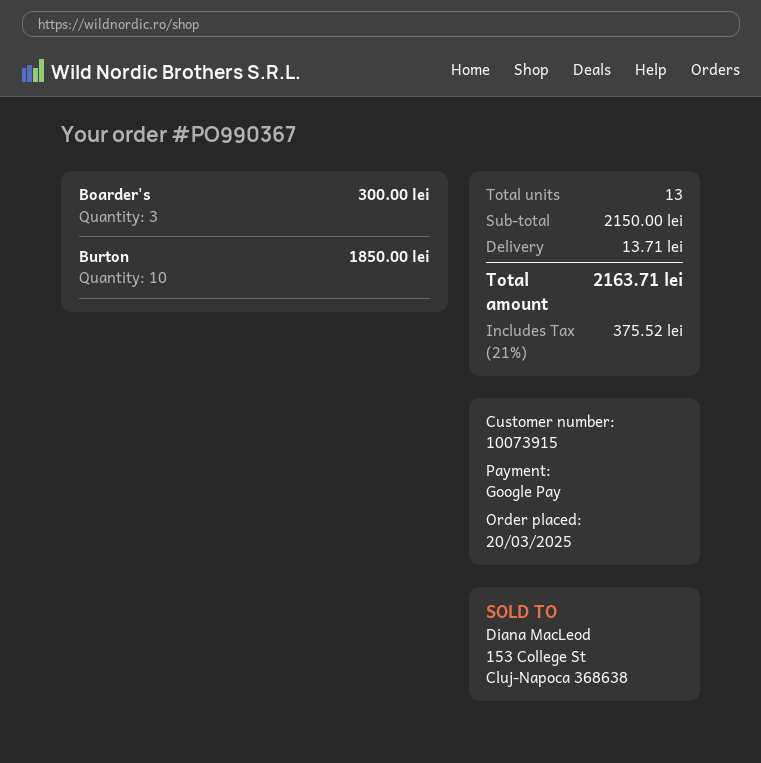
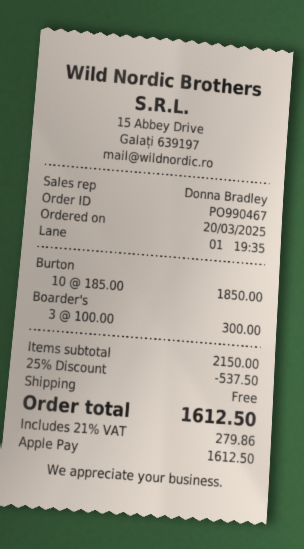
order number: PO990367 -> PO990467
payment method: Google Pay -> Apple Pay
discount: none -> 25% = 537.50
shipping: 13.71 -> 0.00
tax: 21% = 375.52 -> 21% = 279.86
total: 2163.71 -> 1612.50

